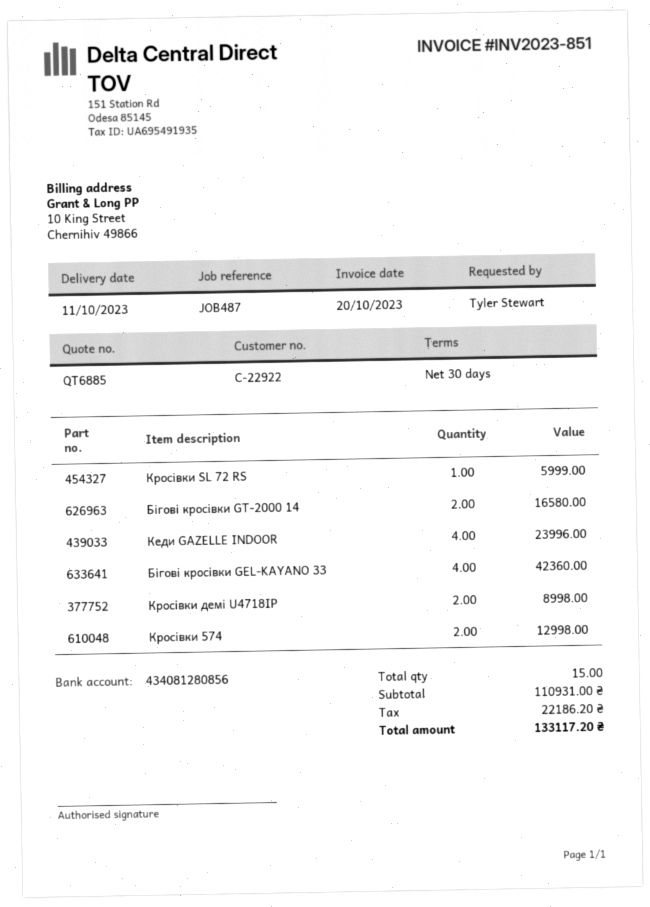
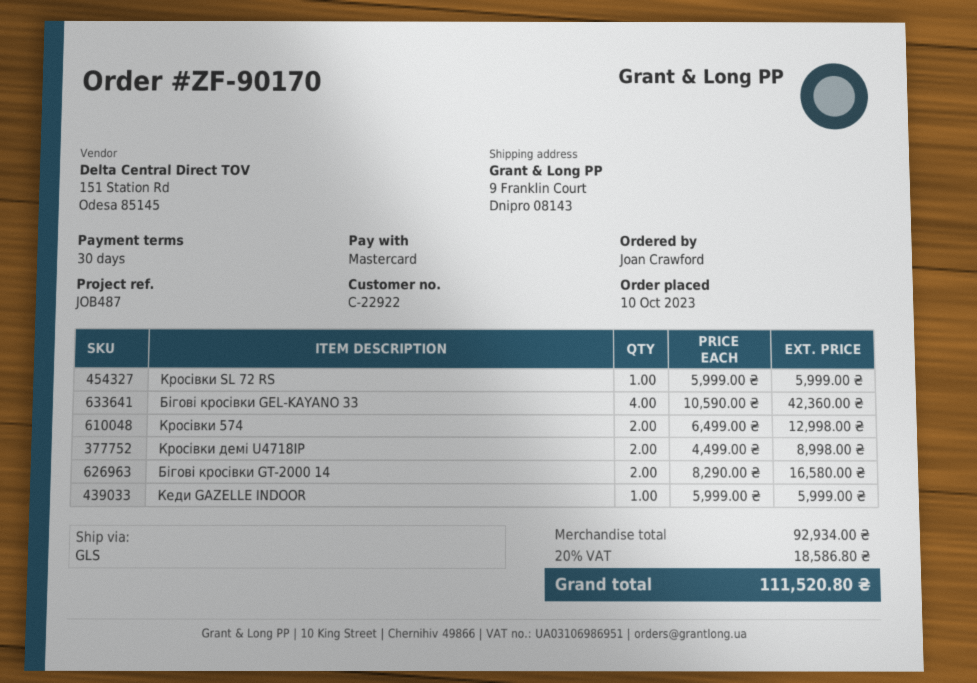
ordered by: Tyler Stewart -> Joan Crawford
Кеди GAZELLE INDOOR: 4 for 23996.00 -> 1 for 5999.00
subtotal: 110931.00 -> 92934.00
tax: 22186.20 -> 18586.80
total: 133117.20 -> 111520.80

